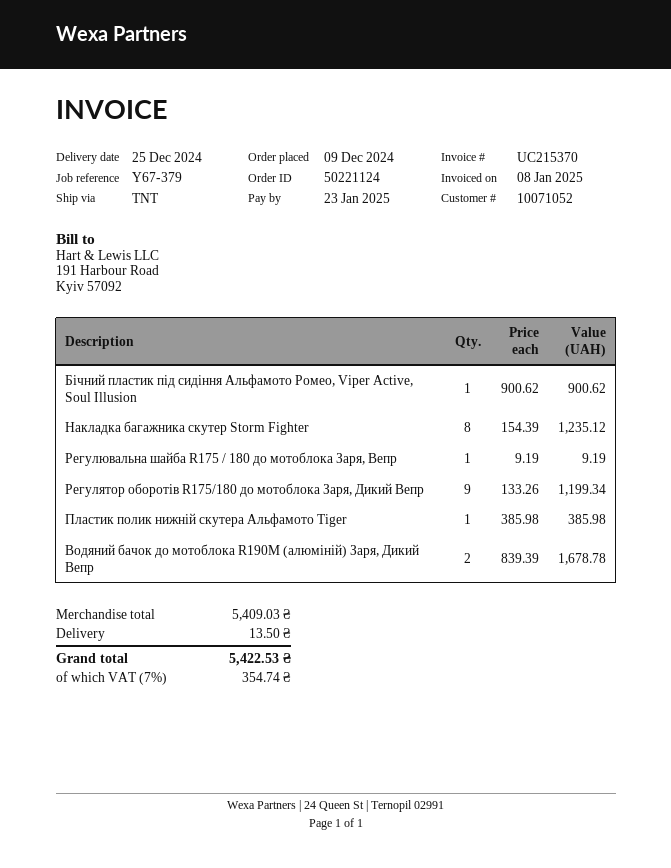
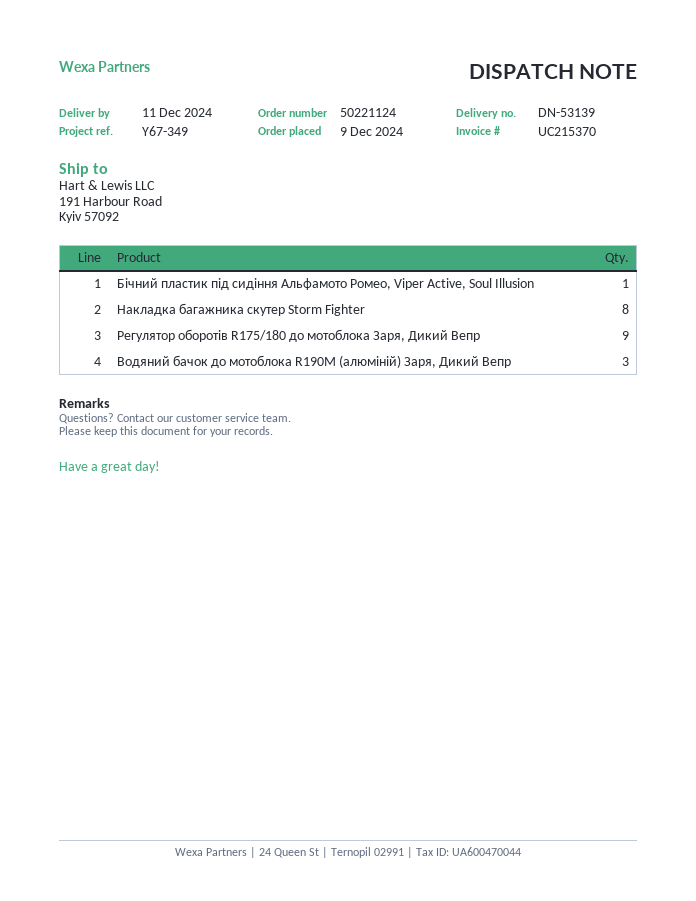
delivery date: 2024-12-25 -> 2024-12-11
reference: Y67-379 -> Y67-349
Регулювальна шайба R175 / 180 до мотоблока Заря, Вепр: 1 -> none
Пластик полик нижній скутера Альфамото Tiger: 1 -> none
Водяний бачок до мотоблока R190М (алюміній) Заря, Дикий Вепр: 2 -> 3

